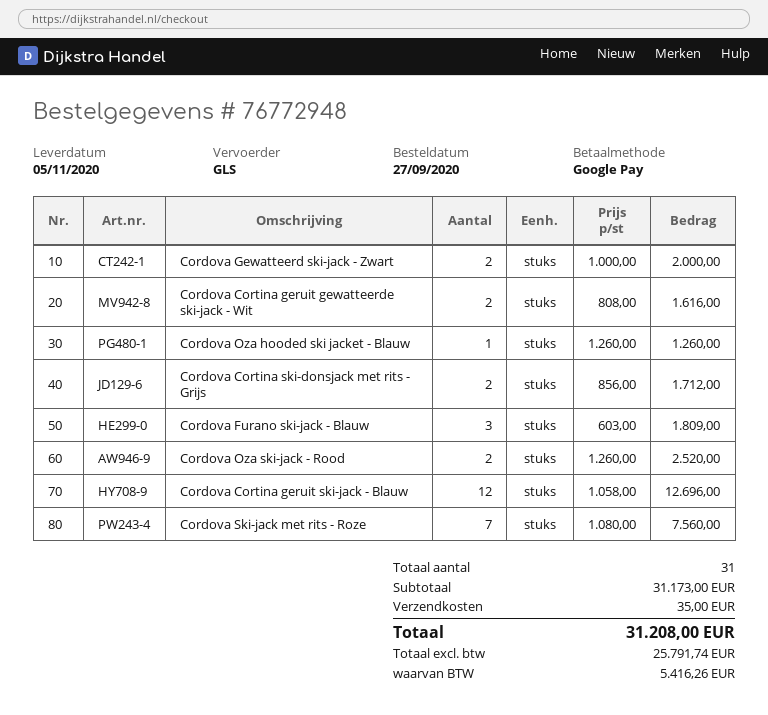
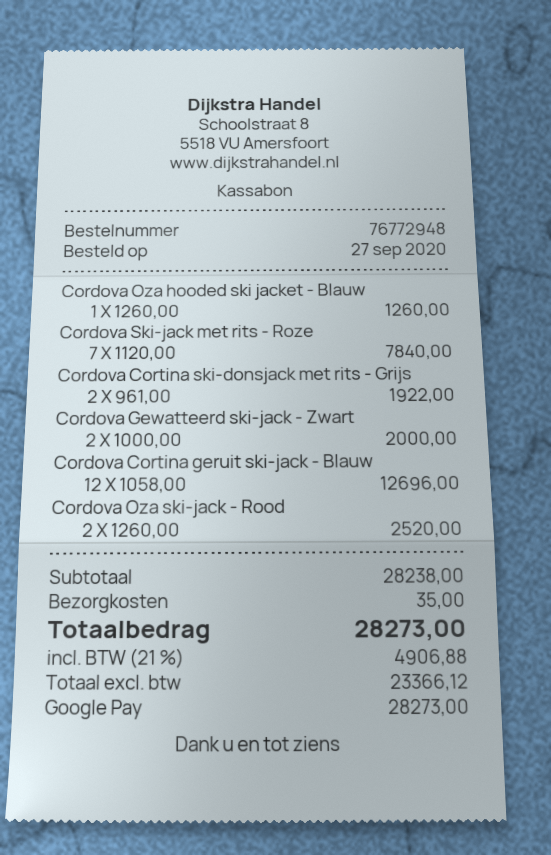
Cordova Cortina geruit gewatteerde ski-jack - Wit: 2 x 808.00 = 1616.00 -> none
Cordova Cortina ski-donsjack met rits - Grijs: 2 x 856.00 = 1712.00 -> 2 x 961.00 = 1922.00
Cordova Furano ski-jack - Blauw: 3 x 603.00 = 1809.00 -> none
Cordova Ski-jack met rits - Roze: 7 x 1080.00 = 7560.00 -> 7 x 1120.00 = 7840.00
subtotal: 31173.00 -> 28238.00
net: 25791.74 -> 23366.12
tax: 5416.26 -> 4906.88
total: 31208.00 -> 28273.00

